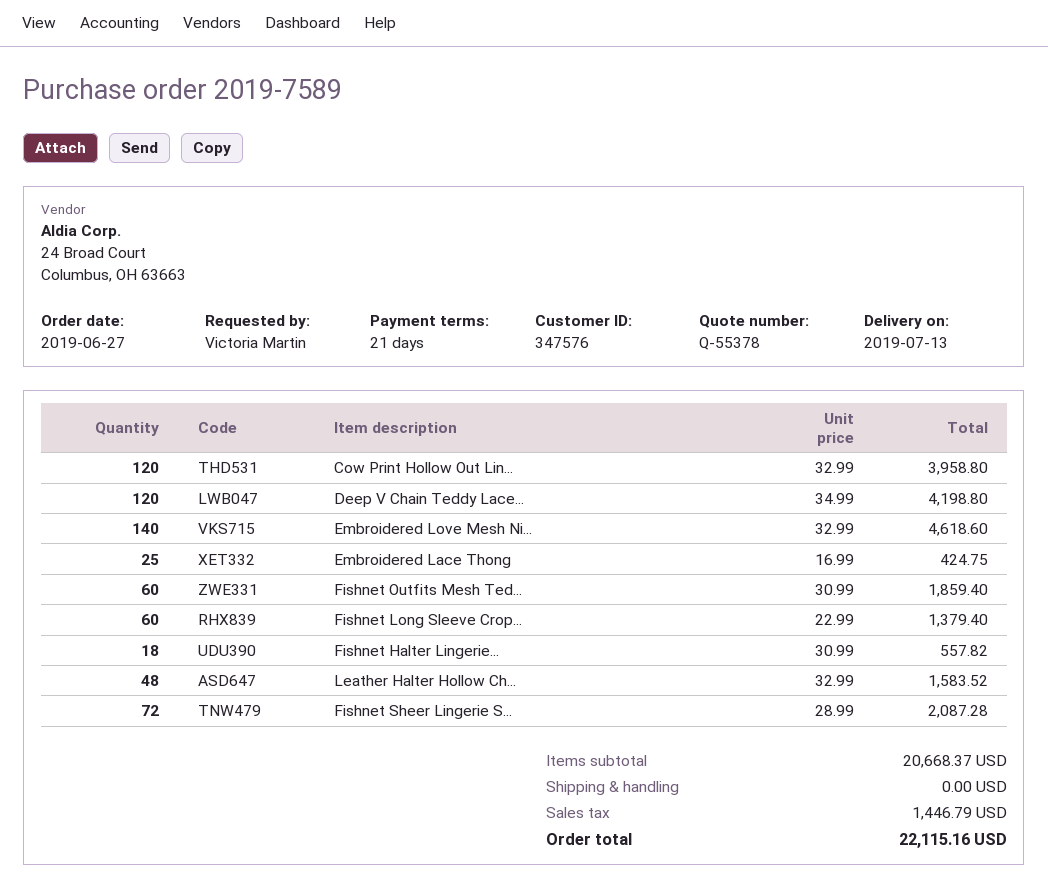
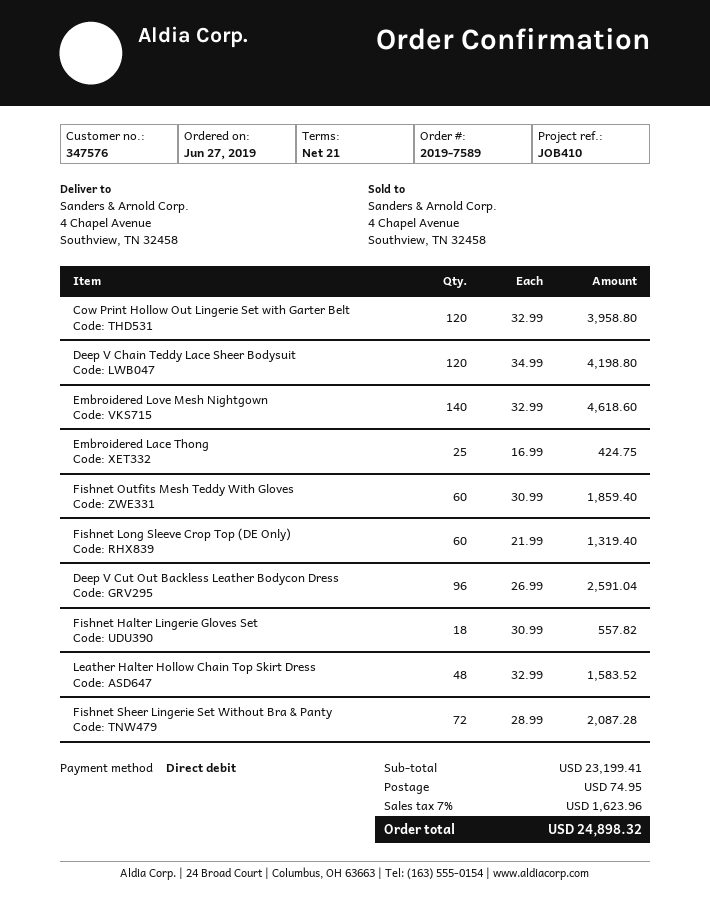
Fishnet Long Sleeve Crop...: 60 x 22.99 = 1379.40 -> 60 x 21.99 = 1319.40
Deep V Cut Out Backless Leather Bodycon Dress: none -> 96 x 26.99 = 2591.04
subtotal: 20668.37 -> 23199.41
shipping: 0.00 -> 74.95
tax: 1446.79 -> 1623.96
total: 22115.16 -> 24898.32

